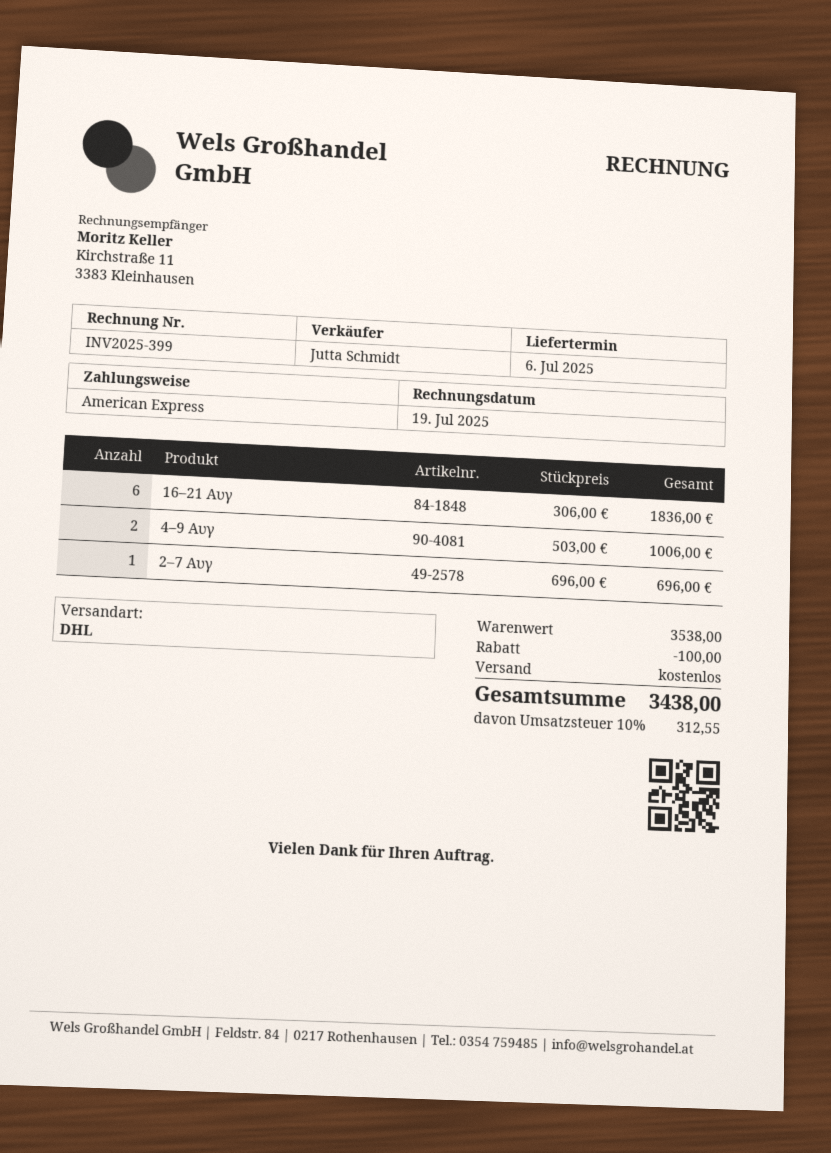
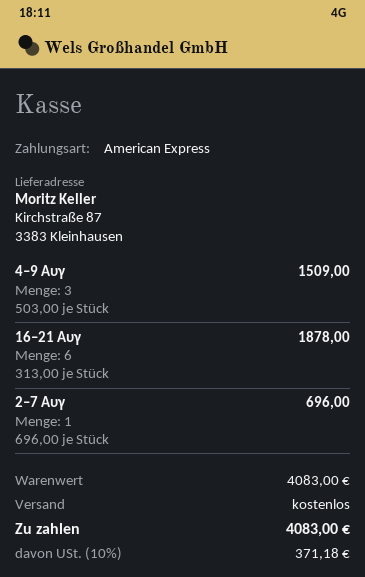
16–21 Αυγ: 6 x 306.00 = 1836.00 -> 6 x 313.00 = 1878.00
4–9 Αυγ: 2 x 503.00 = 1006.00 -> 3 x 503.00 = 1509.00
subtotal: 3538.00 -> 4083.00
discount: 100.00 -> none
tax: 10% = 312.55 -> 10% = 371.18
total: 3438.00 -> 4083.00

